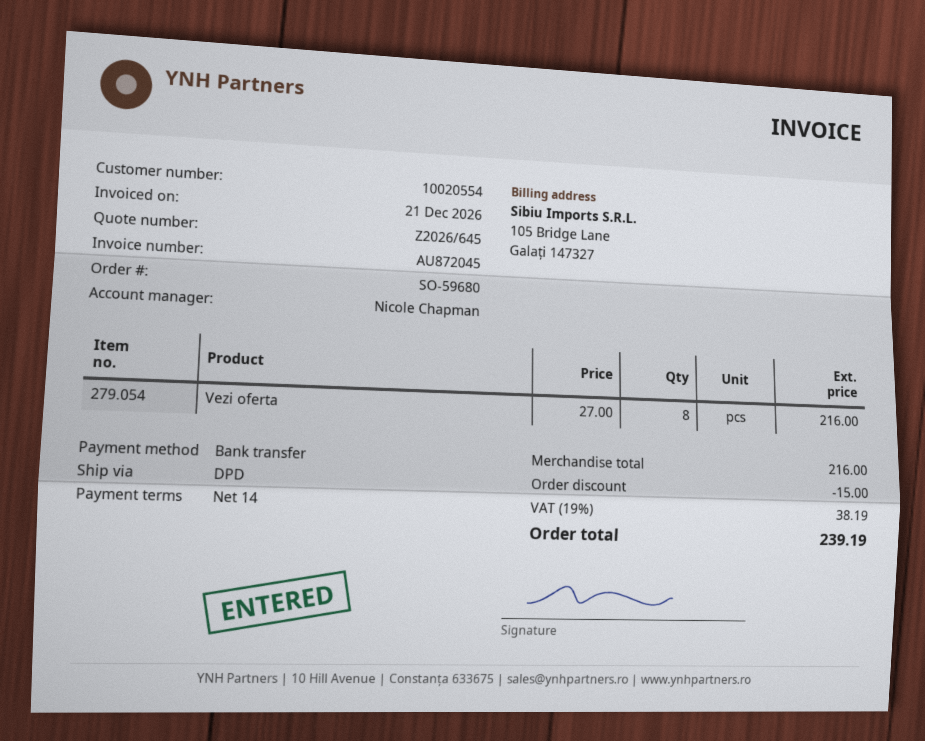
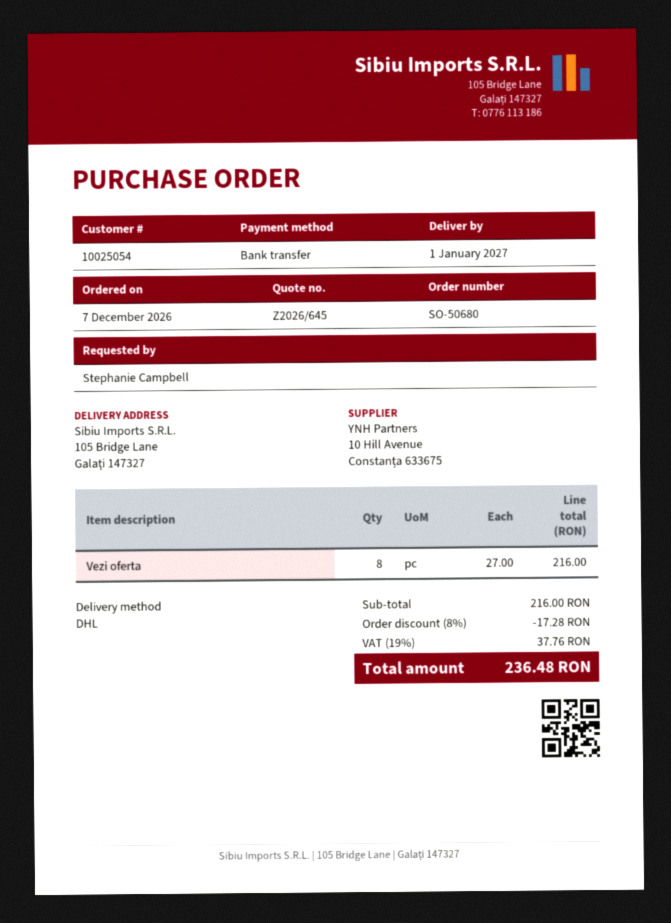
order number: SO-59680 -> SO-50680
customer number: 10020554 -> 10025054
shipping method: DPD -> DHL
discount: 15.00 -> 17.28
tax: 19% = 38.19 -> 19% = 37.76
total: 239.19 -> 236.48

